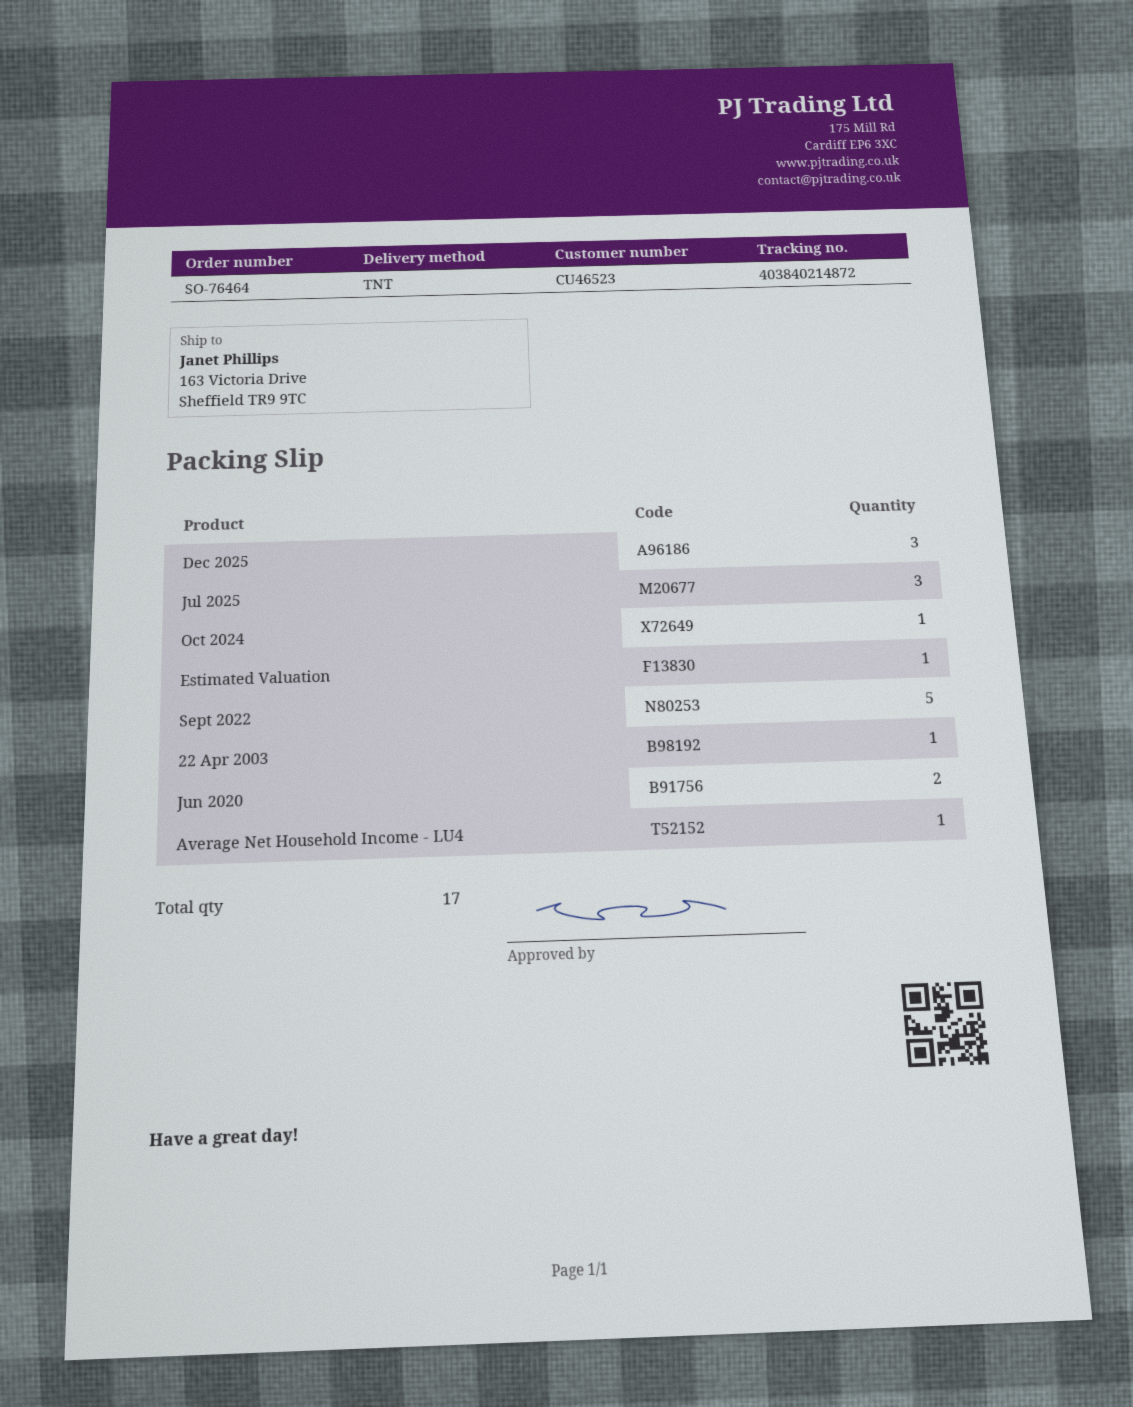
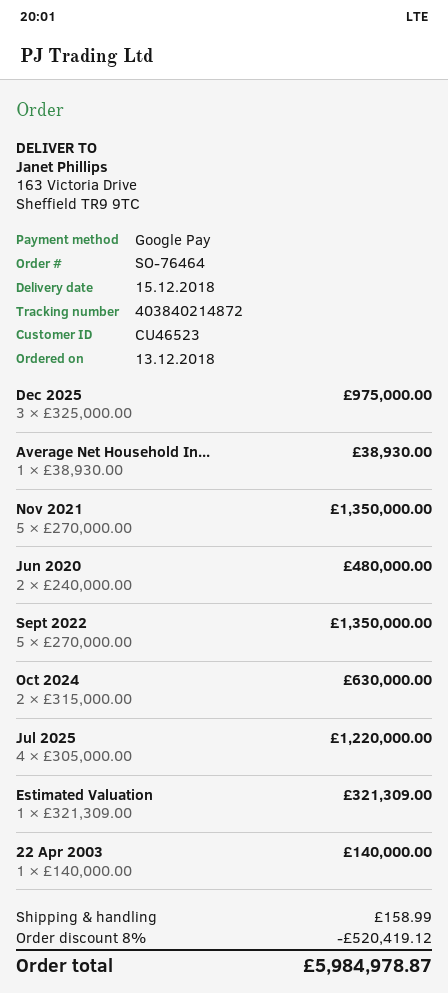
Jul 2025: 3 -> 4
Oct 2024: 1 -> 2
Nov 2021: none -> 5

